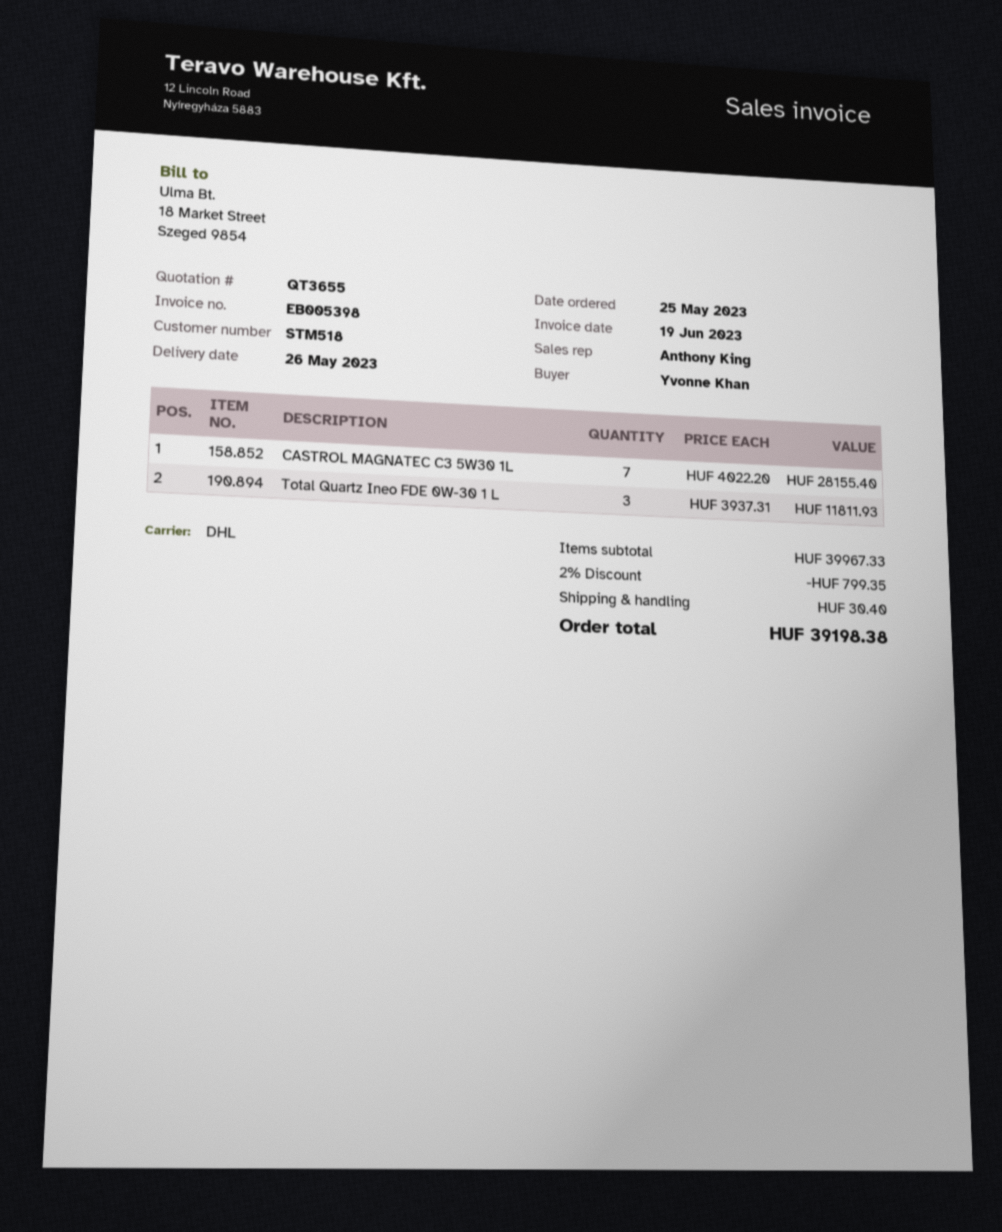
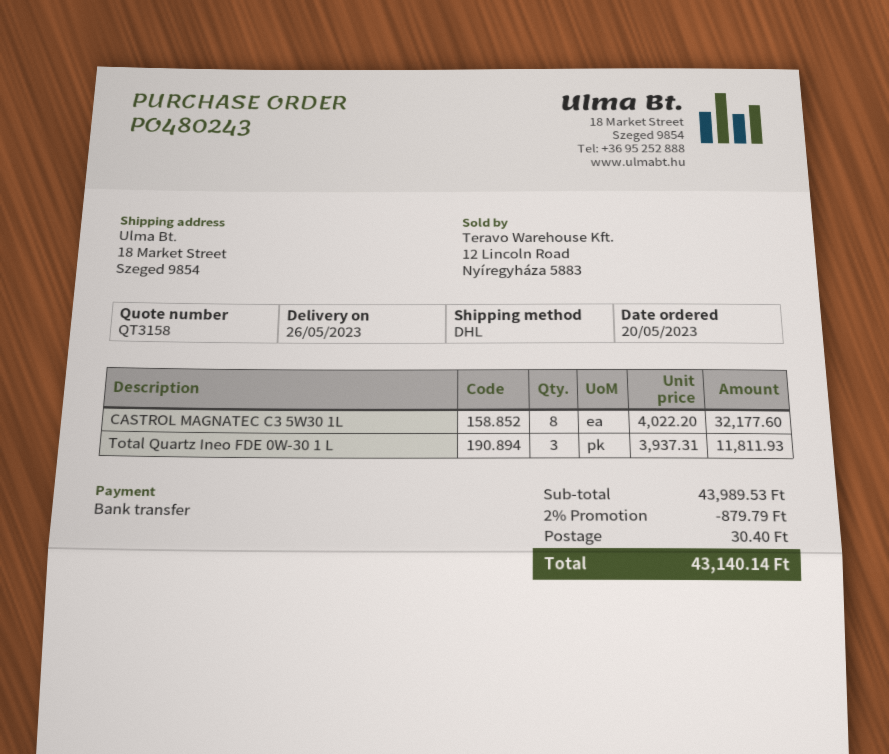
quote number: QT3655 -> QT3158
order date: 2023-05-25 -> 2023-05-20
CASTROL MAGNATEC C3 5W30 1L: 7 x 4022.20 = 28155.40 -> 8 x 4022.20 = 32177.60
subtotal: 39967.33 -> 43989.53
discount: 2% = 799.35 -> 2% = 879.79
total: 39198.38 -> 43140.14

